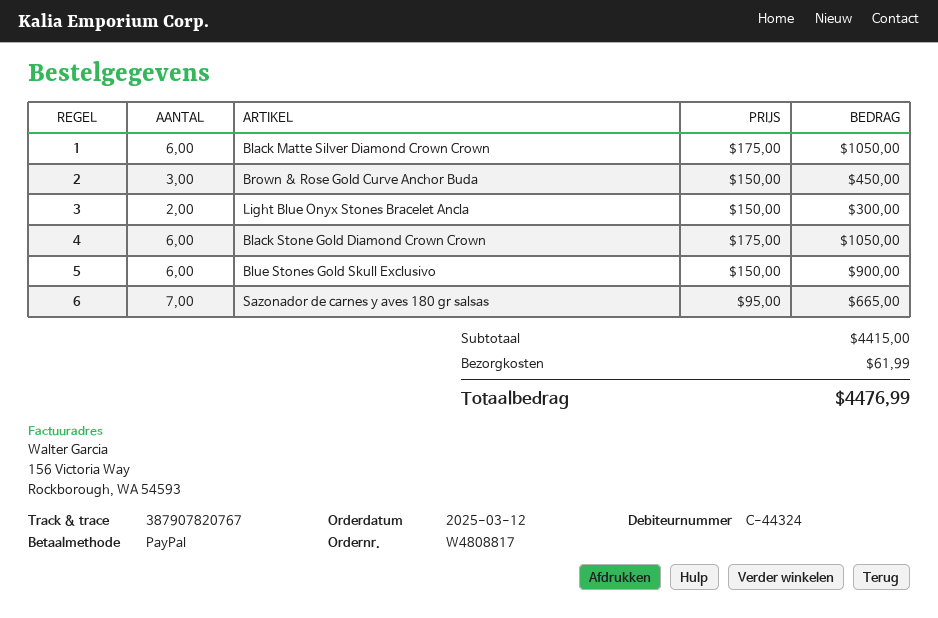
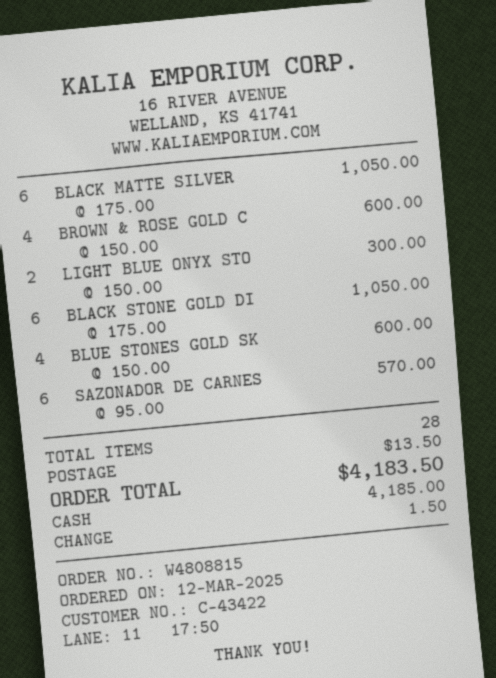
order number: W4808817 -> W4808815
customer number: C-44324 -> C-43422
payment method: PayPal -> cash
Brown & Rose Gold Curve Anchor Buda: 3 x 150.00 = 450.00 -> 4 x 150.00 = 600.00
Blue Stones Gold Skull Exclusivo: 6 x 150.00 = 900.00 -> 4 x 150.00 = 600.00
Sazonador de carnes y aves 180 gr salsas: 7 x 95.00 = 665.00 -> 6 x 95.00 = 570.00
shipping: 61.99 -> 13.50
total: 4476.99 -> 4183.50

